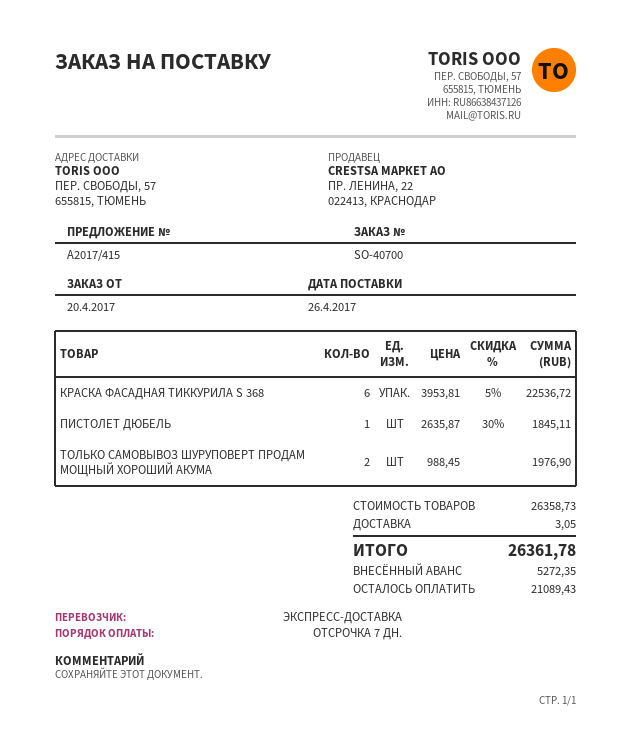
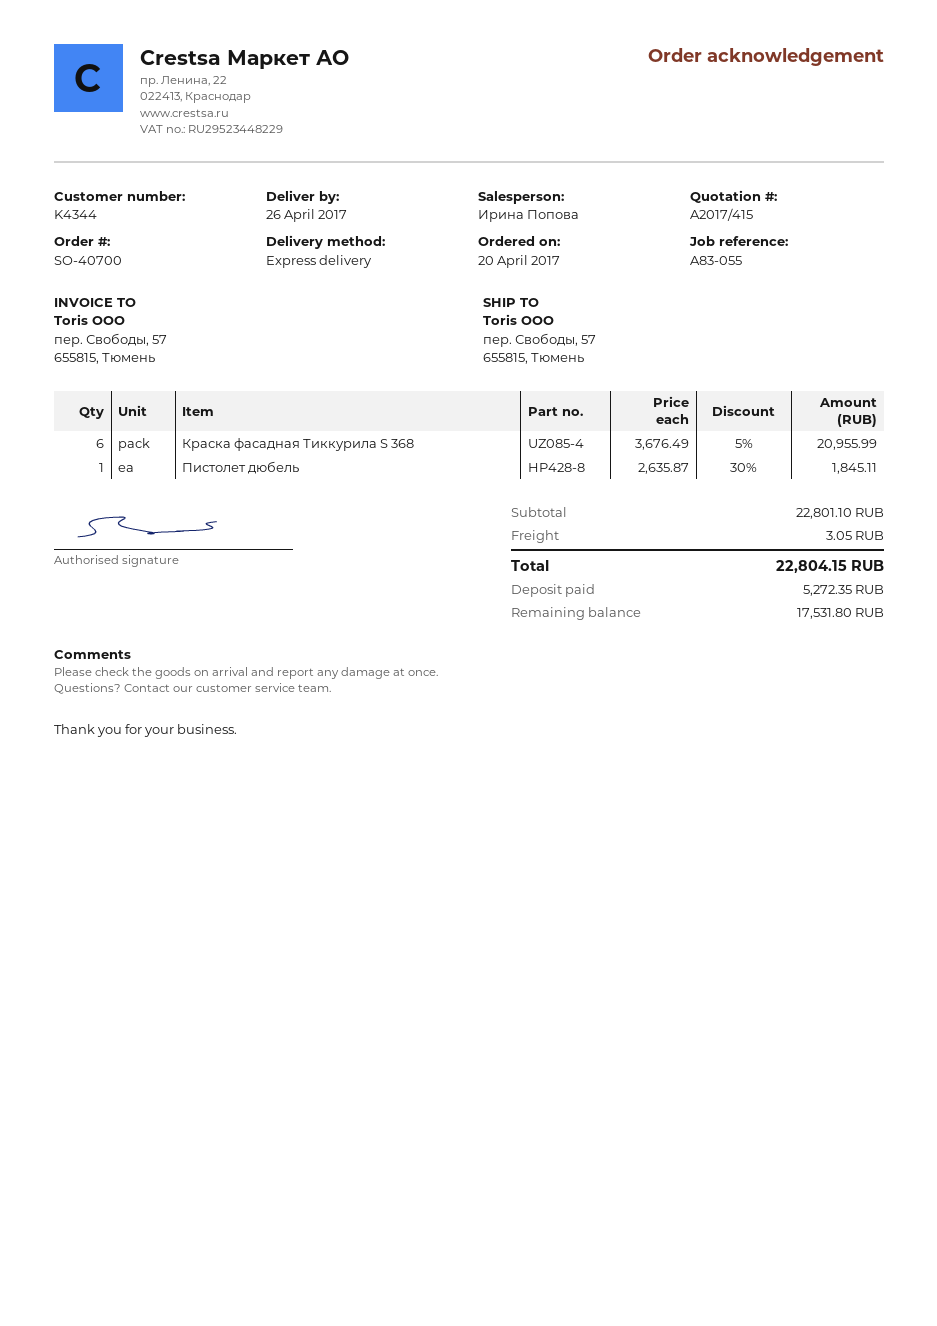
КРАСКА ФАСАДНАЯ ТИККУРИЛА S 368: 6 x 3953.81 - 5% = 22536.72 -> 6 x 3676.49 - 5% = 20955.99
ТОЛЬКО САМОВЫВОЗ ШУРУПОВЕРТ ПРОДАМ МОЩНЫЙ ХОРОШИЙ АКУМА: 2 x 988.45 = 1976.90 -> none
subtotal: 26358.73 -> 22801.10
total: 26361.78 -> 22804.15
balance: 21089.43 -> 17531.80

